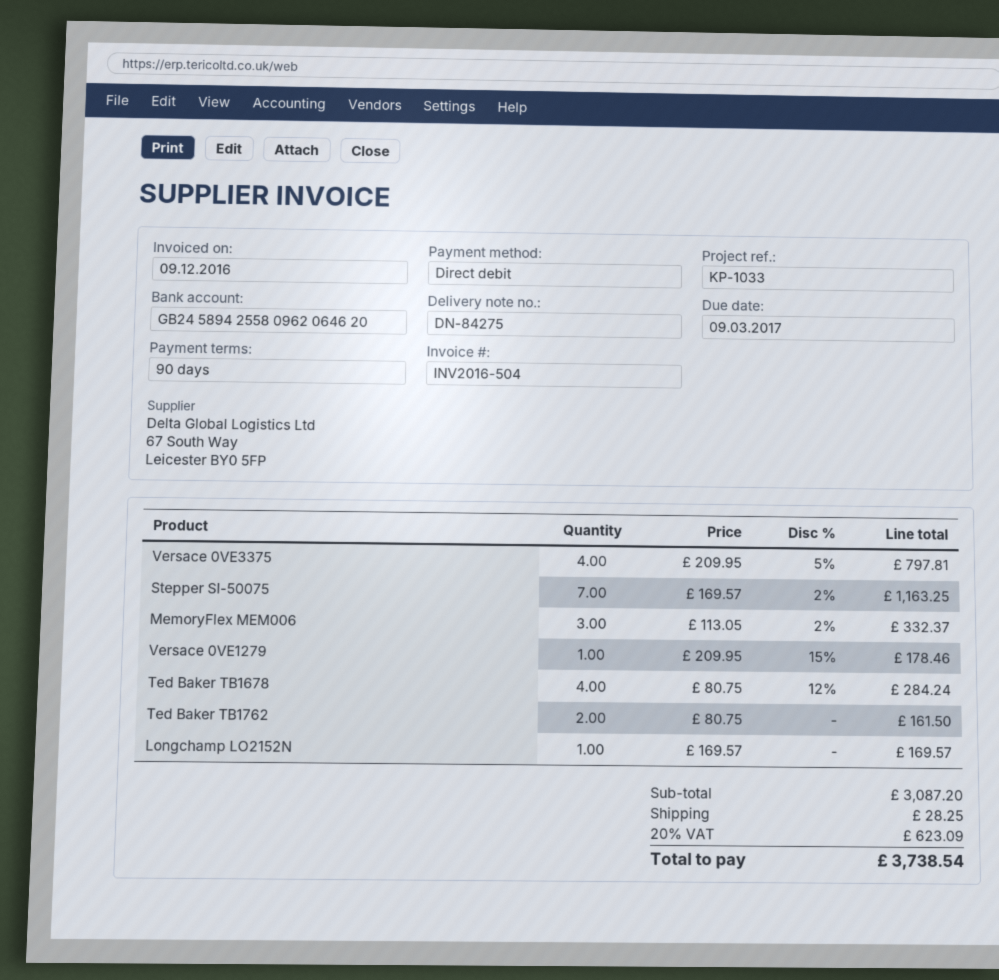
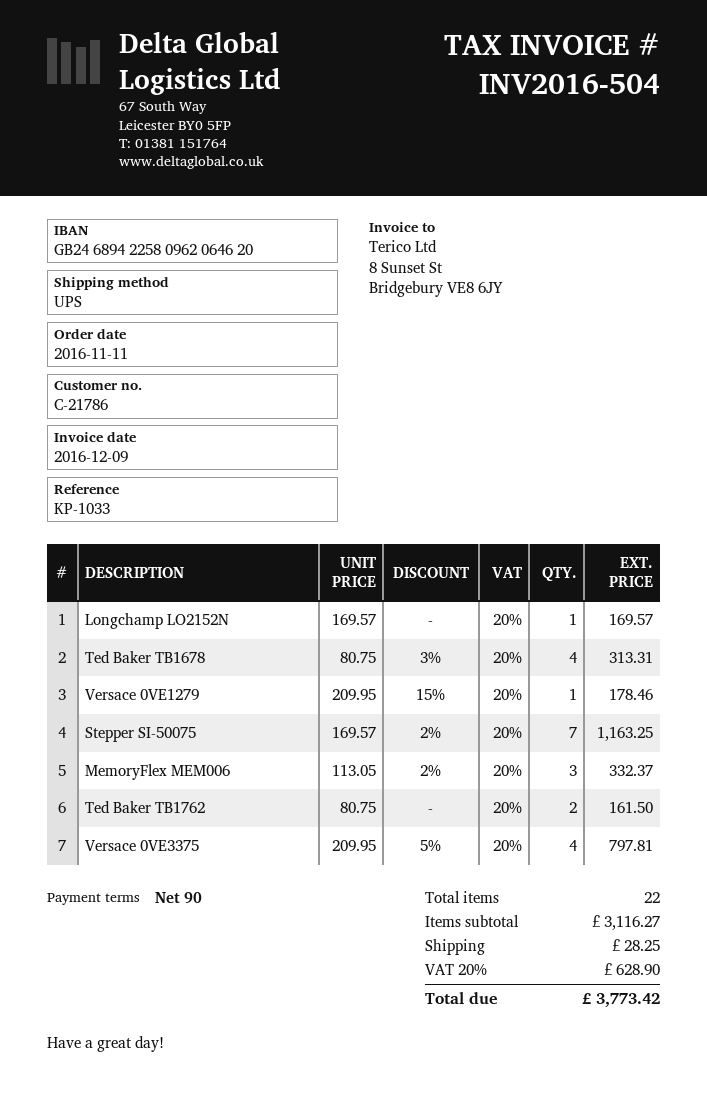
bank account: GB24589425580962064620 -> GB24689422580962064620
Ted Baker TB1678: 4 x 80.75 - 12% = 284.24 -> 4 x 80.75 - 3% = 313.31
subtotal: 3087.20 -> 3116.27
tax: 20% = 623.09 -> 20% = 628.90
total: 3738.54 -> 3773.42

